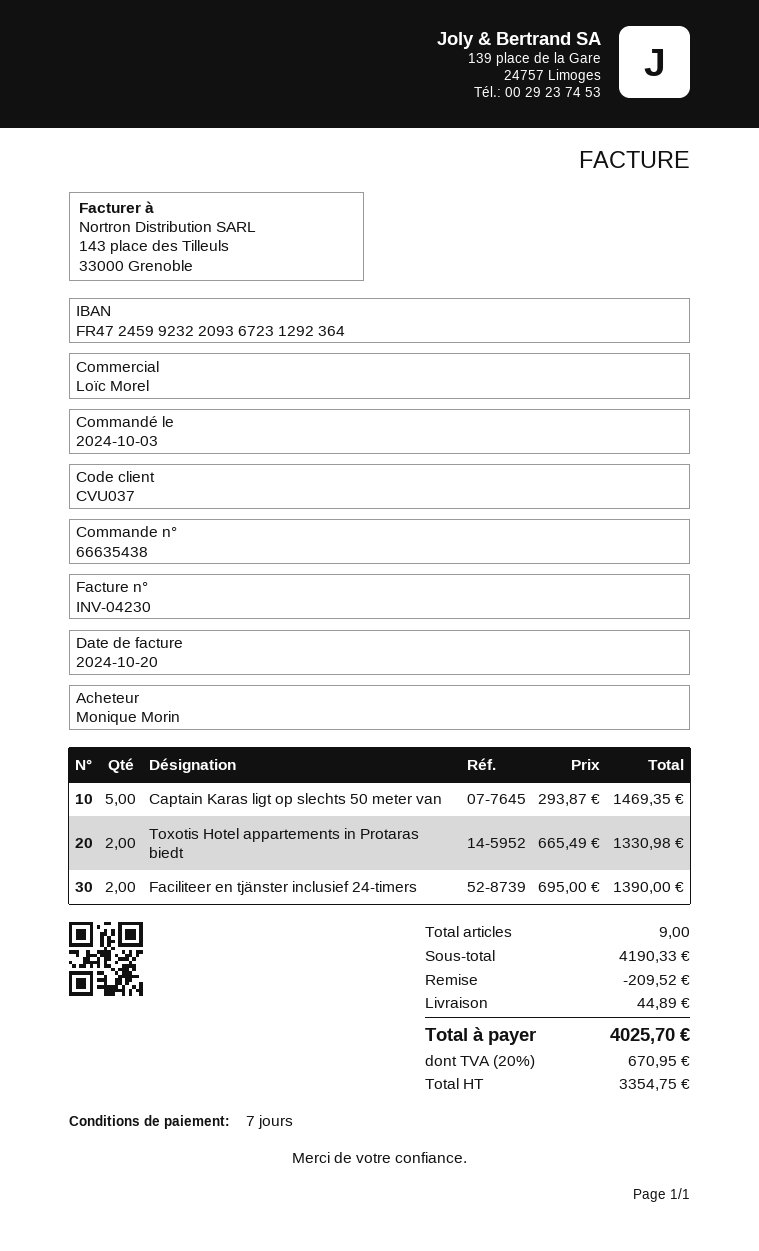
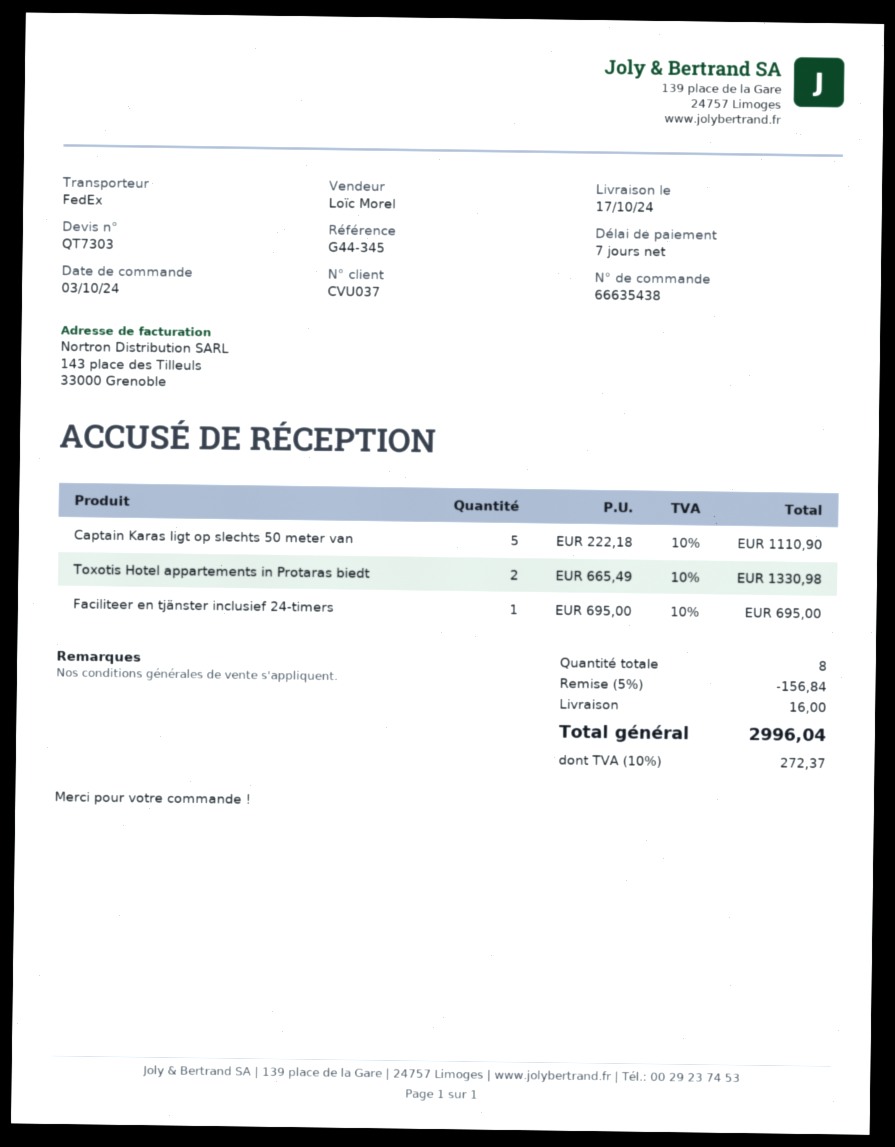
Captain Karas ligt op slechts 50 meter van: 5 x 293.87 = 1469.35 -> 5 x 222.18 = 1110.90
Faciliteer en tjänster inclusief 24-timers: 2 x 695.00 = 1390.00 -> 1 x 695.00 = 695.00
total quantity: 9 -> 8
discount: 209.52 -> 156.84
shipping: 44.89 -> 16.00
tax: 20% = 670.95 -> 10% = 272.37
total: 4025.70 -> 2996.04

